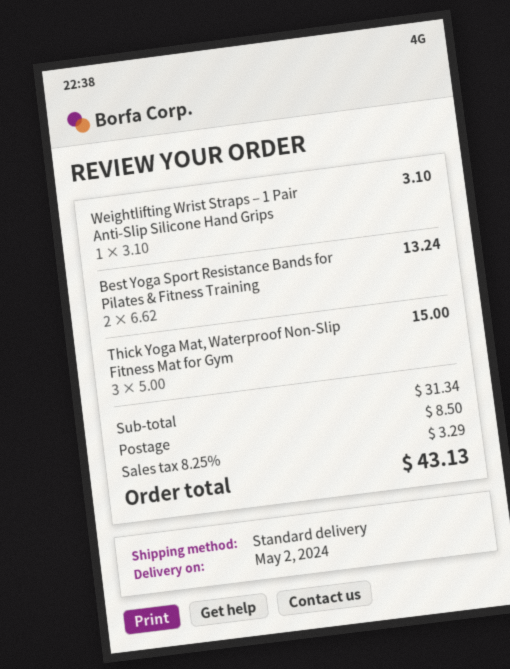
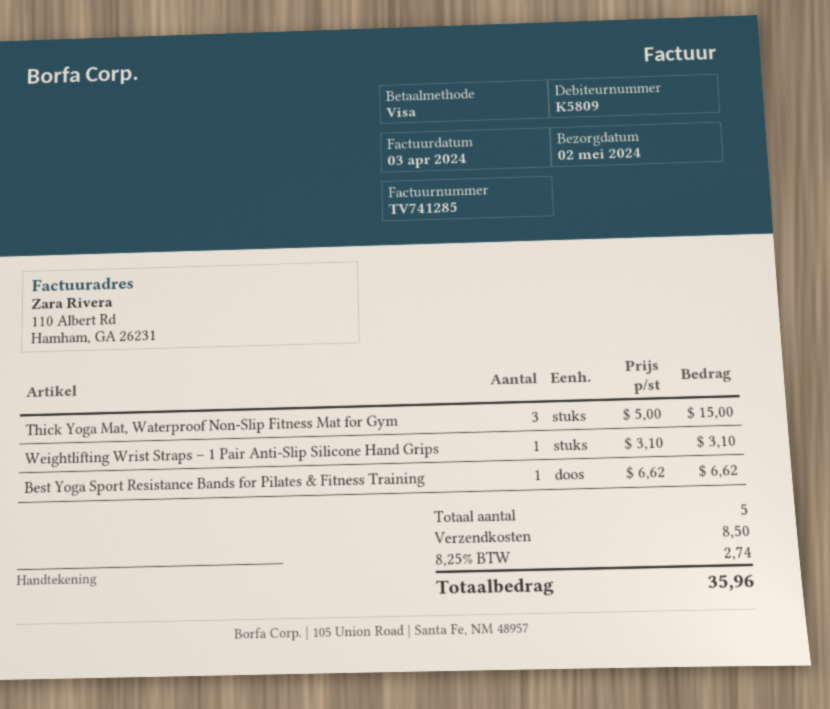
Best Yoga Sport Resistance Bands for Pilates & Fitness Training: 2 x 6.62 = 13.24 -> 1 x 6.62 = 6.62
tax: 8.25% = 3.29 -> 8.25% = 2.74
total: 43.13 -> 35.96

